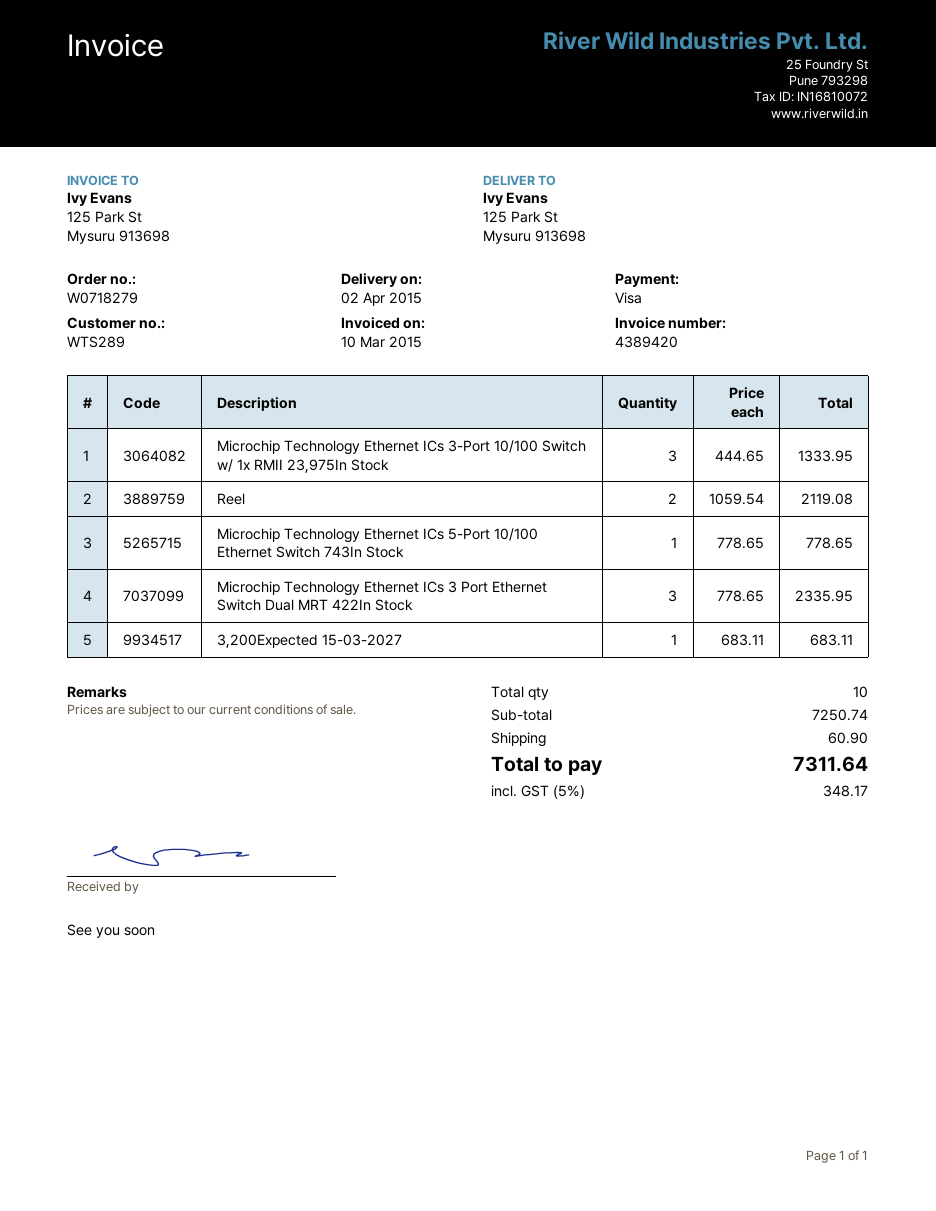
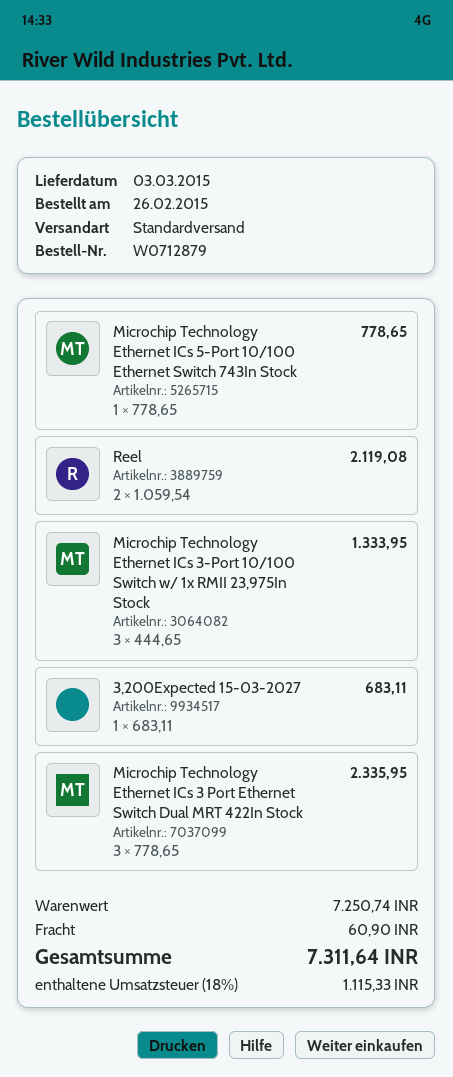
order number: W0718279 -> W0712879
delivery date: 2015-04-02 -> 2015-03-03
tax: 5% = 348.17 -> 18% = 1115.33

